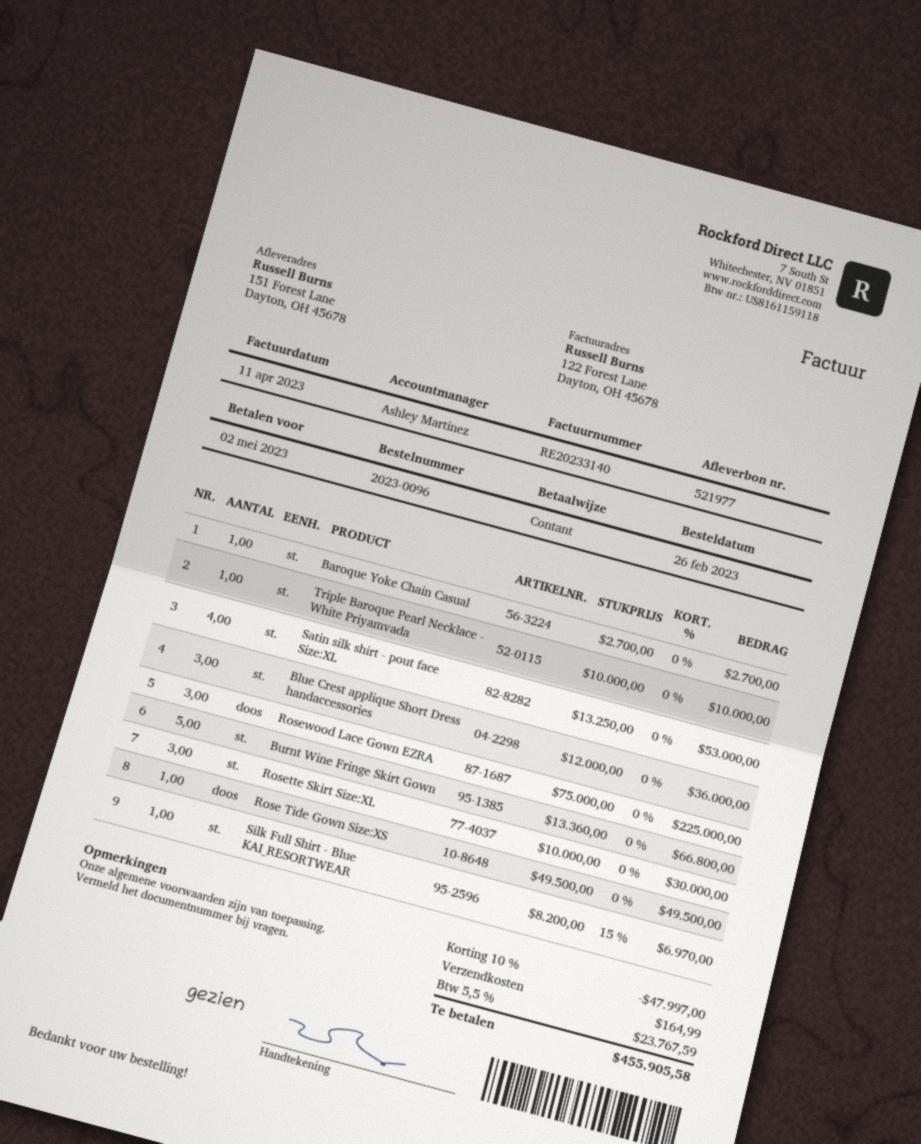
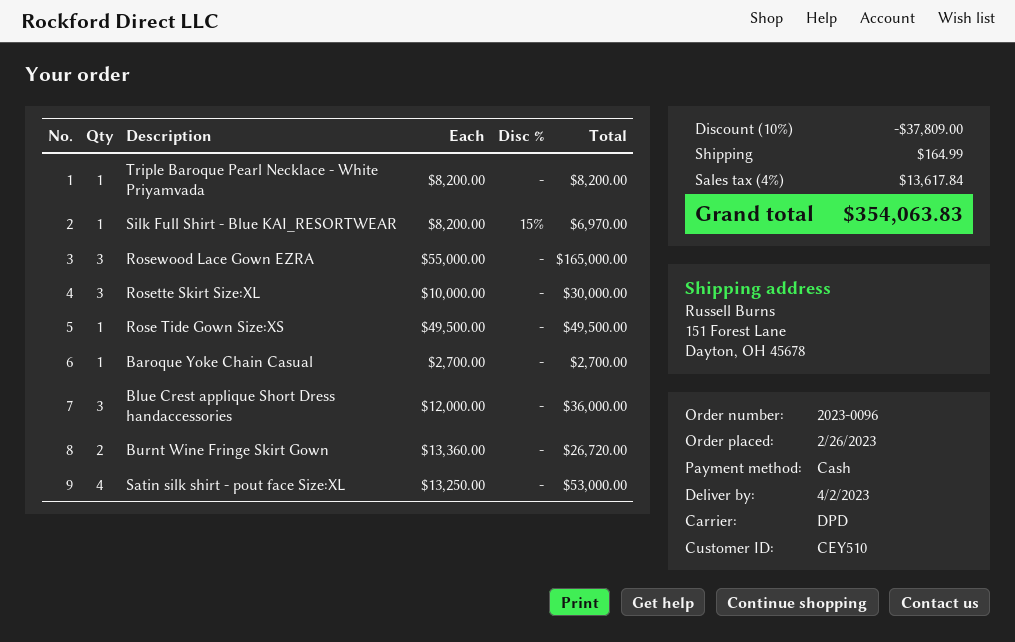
Triple Baroque Pearl Necklace - White Priyamvada: 1 x 10000.00 = 10000.00 -> 1 x 8200.00 = 8200.00
Rosewood Lace Gown EZRA: 3 x 75000.00 = 225000.00 -> 3 x 55000.00 = 165000.00
Burnt Wine Fringe Skirt Gown: 5 x 13360.00 = 66800.00 -> 2 x 13360.00 = 26720.00
discount: 10% = 47997.00 -> 10% = 37809.00
tax: 5.5% = 23767.59 -> 4% = 13617.84
total: 455905.58 -> 354063.83

